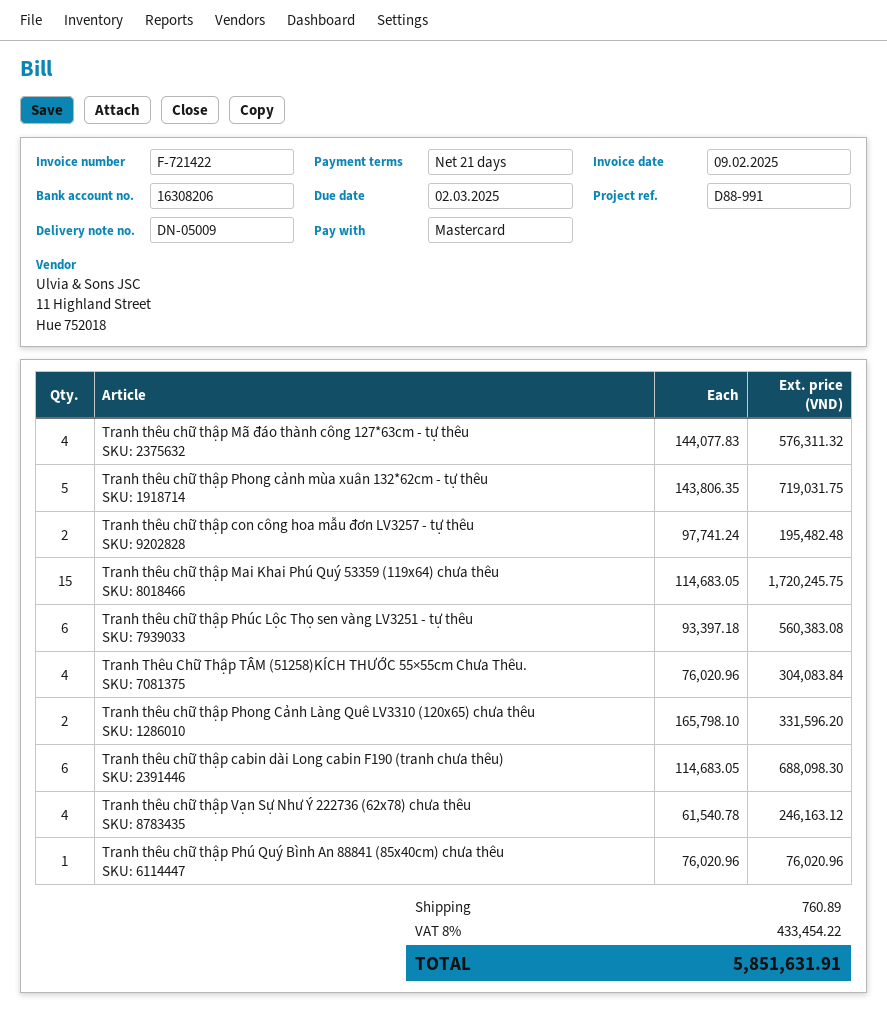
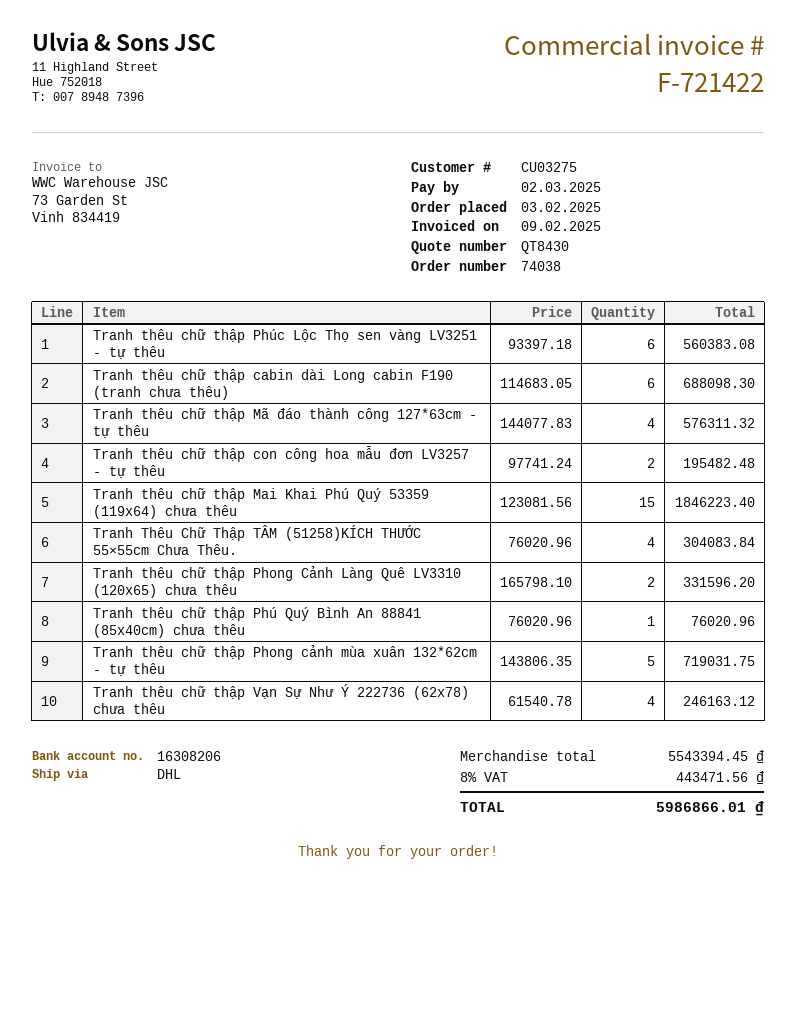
Tranh thêu chữ thập Mai Khai Phú Quý 53359 (119x64) chưa thêu: 15 x 114683.05 = 1720245.75 -> 15 x 123081.56 = 1846223.40
shipping: 760.89 -> none
tax: 8% = 433454.22 -> 8% = 443471.56
total: 5851631.91 -> 5986866.01

